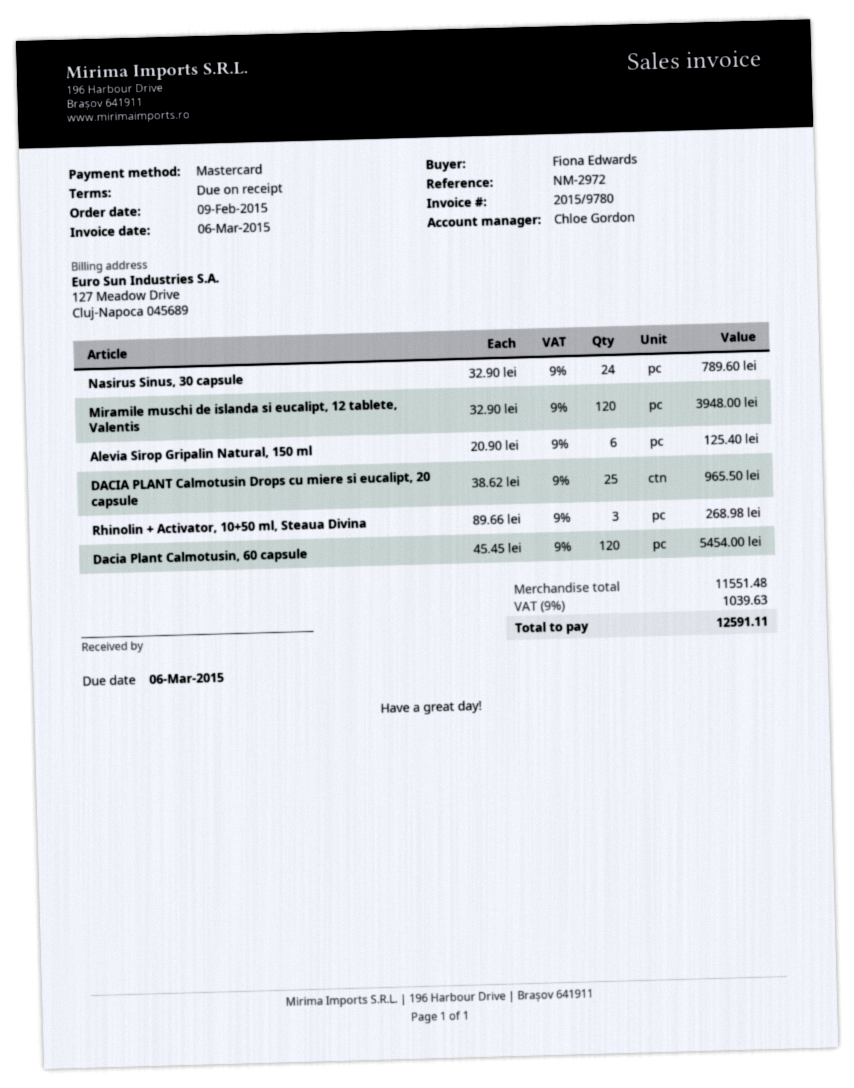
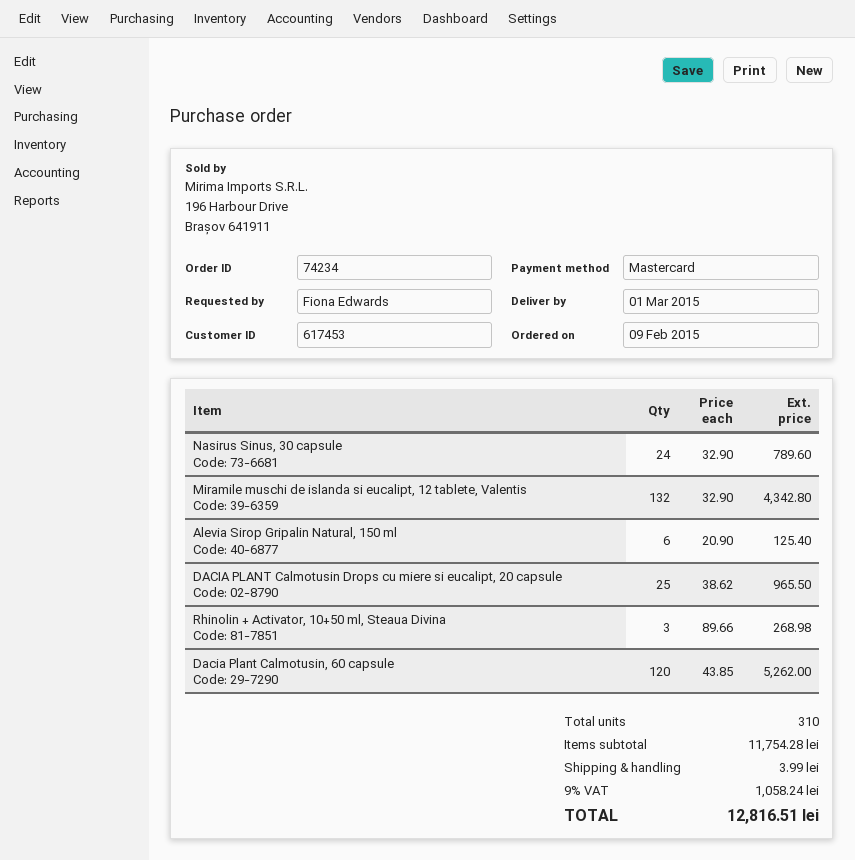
Miramile muschi de islanda si eucalipt, 12 tablete, Valentis: 120 x 32.90 = 3948.00 -> 132 x 32.90 = 4342.80
Dacia Plant Calmotusin, 60 capsule: 120 x 45.45 = 5454.00 -> 120 x 43.85 = 5262.00
subtotal: 11551.48 -> 11754.28
shipping: none -> 3.99
tax: 9% = 1039.63 -> 9% = 1058.24
total: 12591.11 -> 12816.51

